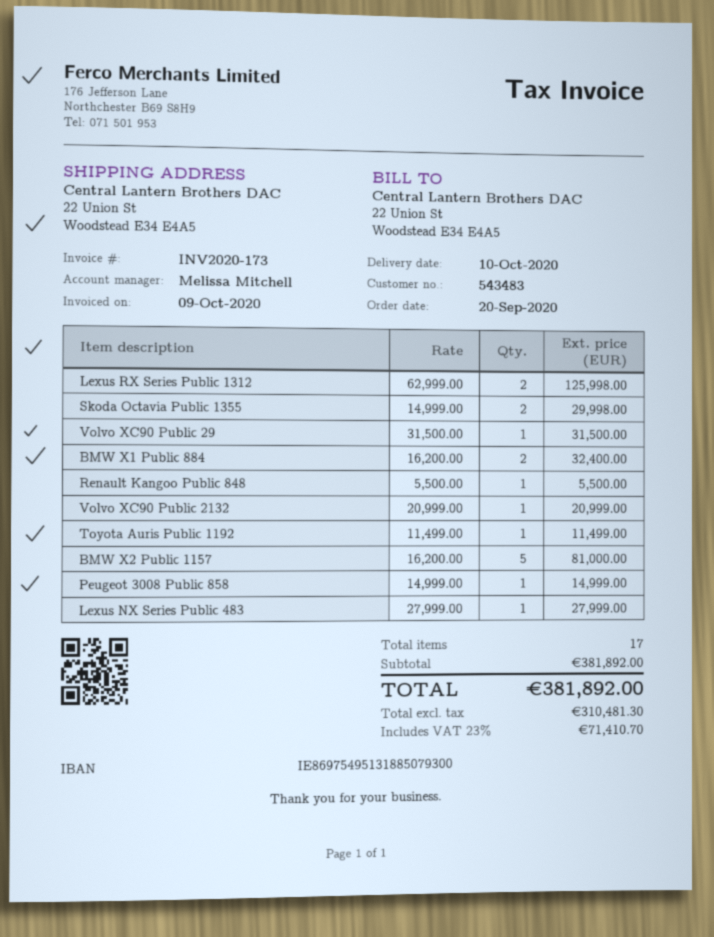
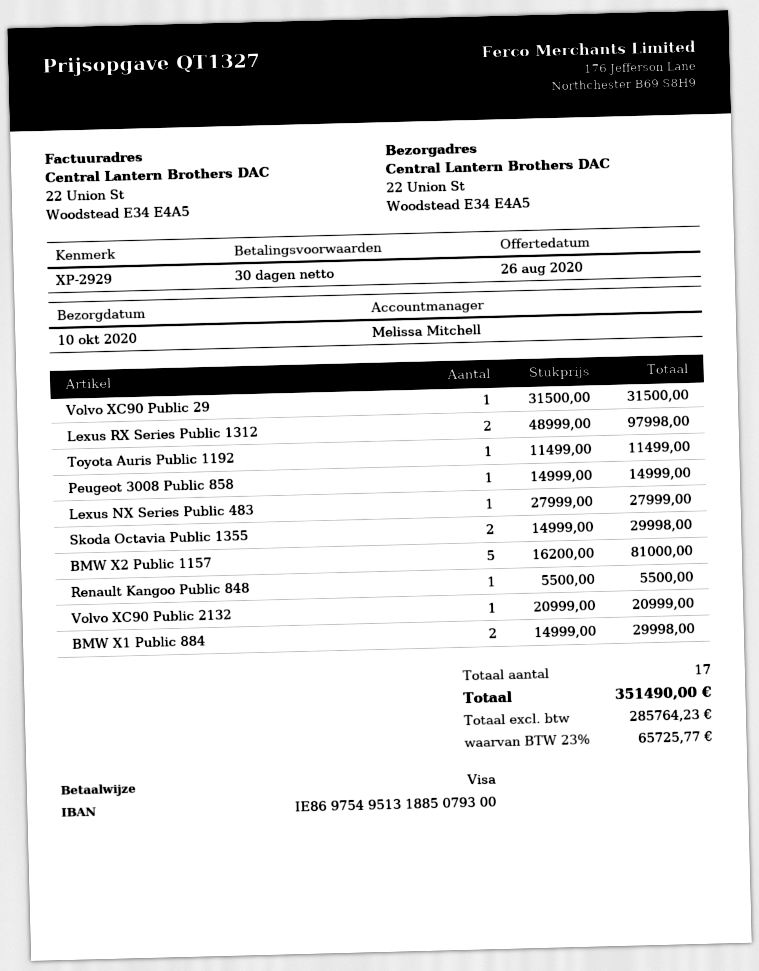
Lexus RX Series Public 1312: 2 x 62999.00 = 125998.00 -> 2 x 48999.00 = 97998.00
BMW X1 Public 884: 2 x 16200.00 = 32400.00 -> 2 x 14999.00 = 29998.00
net: 310481.30 -> 285764.23
tax: 23% = 71410.70 -> 23% = 65725.77
total: 381892.00 -> 351490.00

